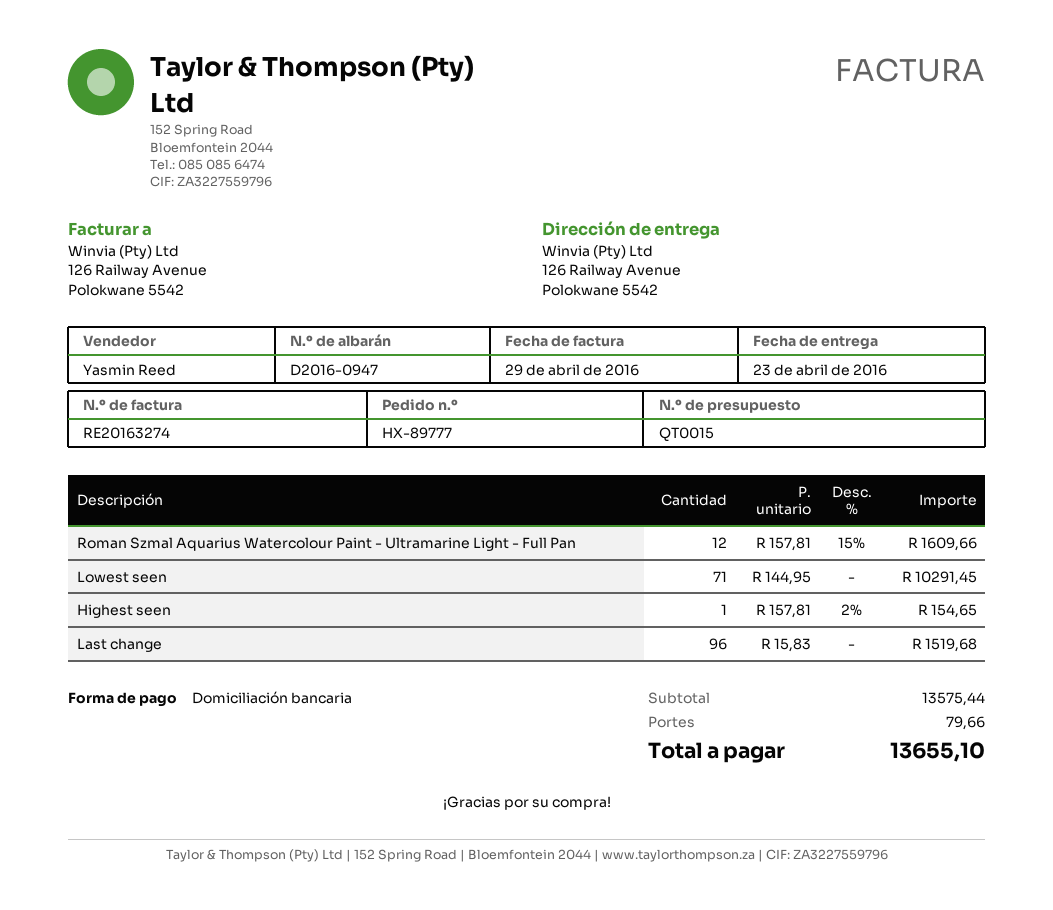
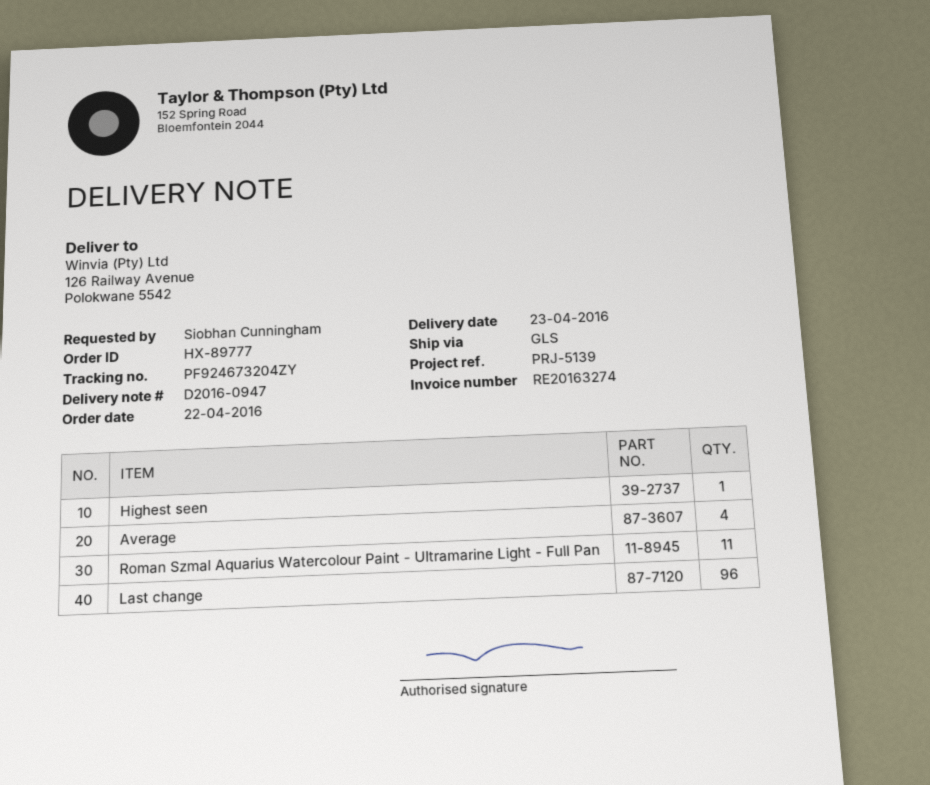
Roman Szmal Aquarius Watercolour Paint - Ultramarine Light - Full Pan: 12 -> 11
Lowest seen: 71 -> none
Average: none -> 4

